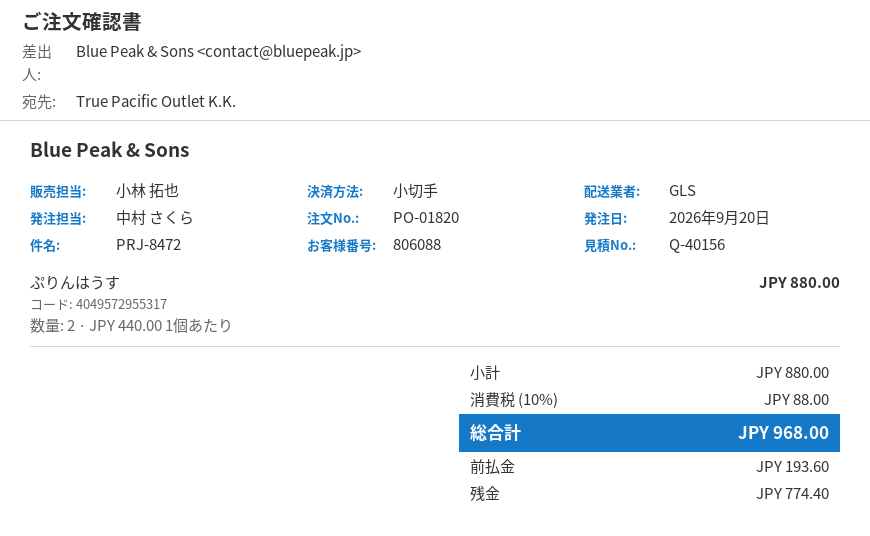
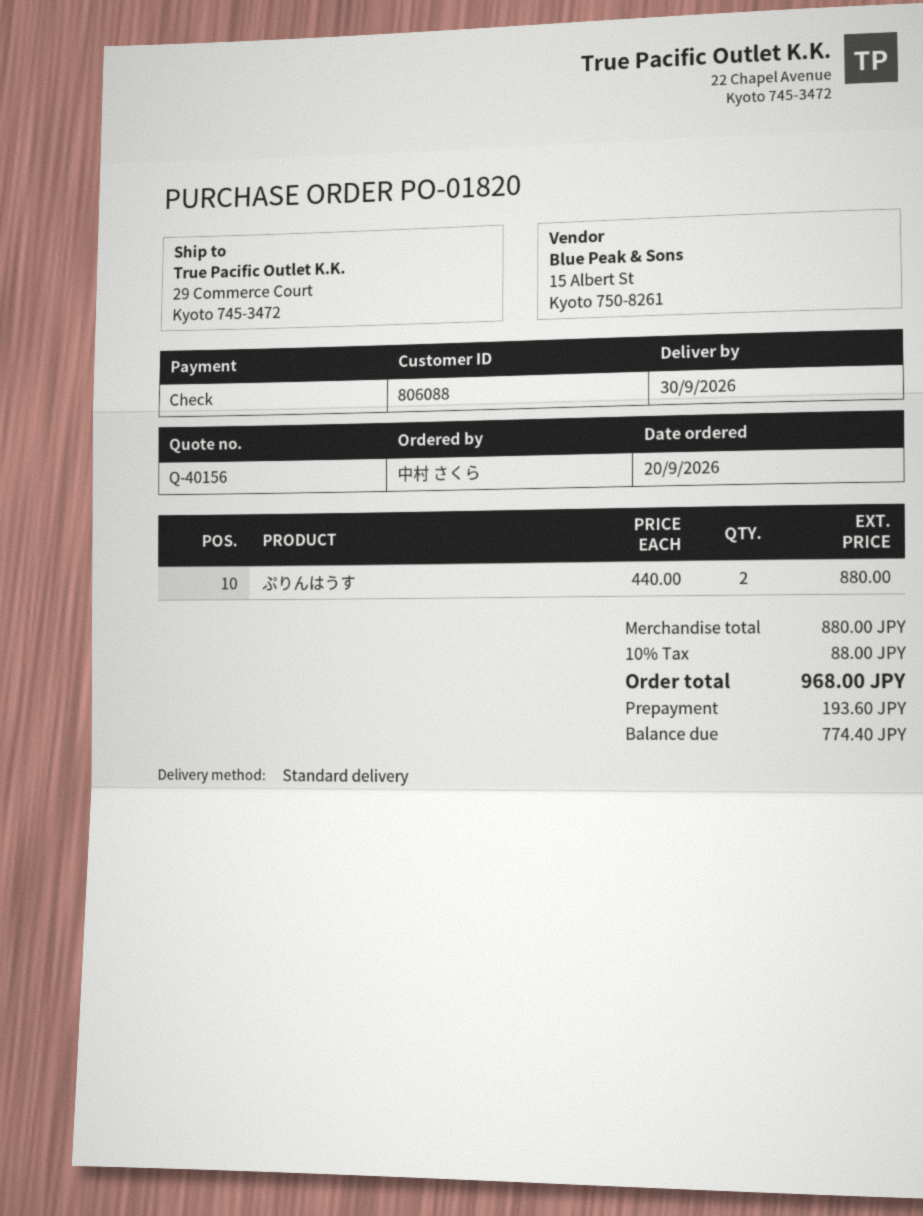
shipping method: GLS -> standard

